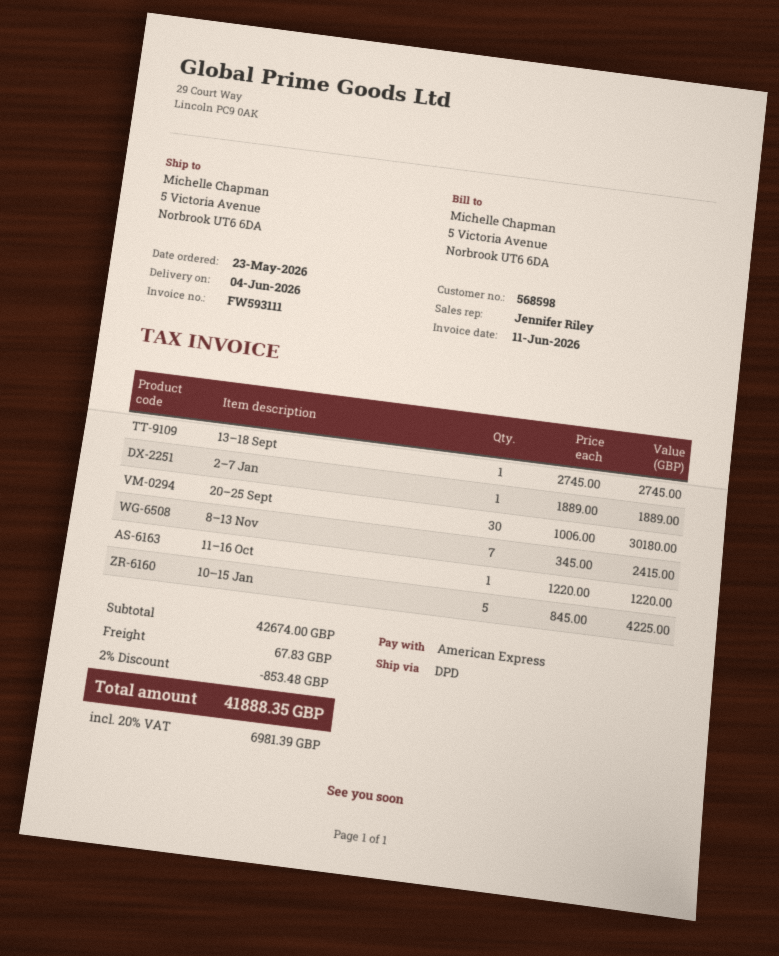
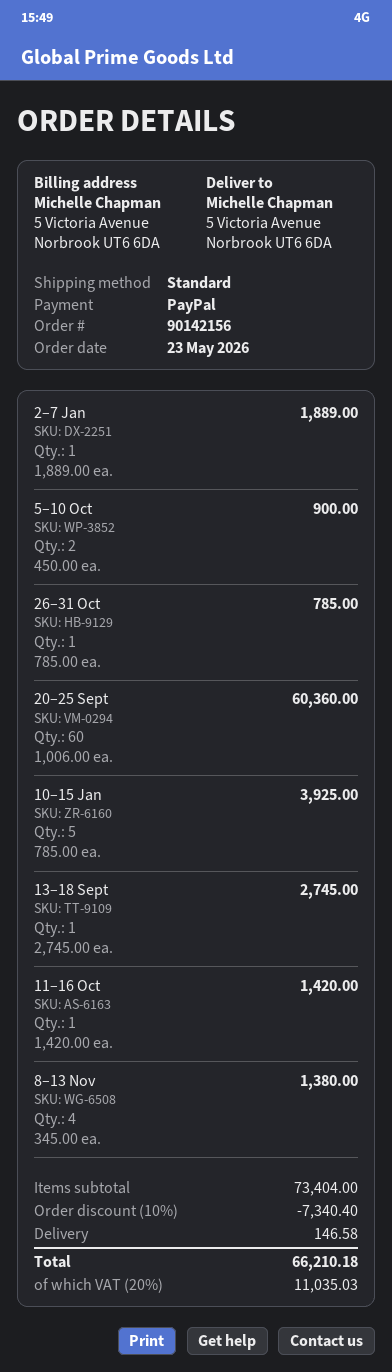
payment method: American Express -> PayPal
shipping method: DPD -> standard
20–25 Sept: 30 x 1006.00 = 30180.00 -> 60 x 1006.00 = 60360.00
8–13 Nov: 7 x 345.00 = 2415.00 -> 4 x 345.00 = 1380.00
11–16 Oct: 1 x 1220.00 = 1220.00 -> 1 x 1420.00 = 1420.00
10–15 Jan: 5 x 845.00 = 4225.00 -> 5 x 785.00 = 3925.00
5–10 Oct: none -> 2 x 450.00 = 900.00
26–31 Oct: none -> 1 x 785.00 = 785.00
subtotal: 42674.00 -> 73404.00
discount: 2% = 853.48 -> 10% = 7340.40
shipping: 67.83 -> 146.58
tax: 20% = 6981.39 -> 20% = 11035.03
total: 41888.35 -> 66210.18

